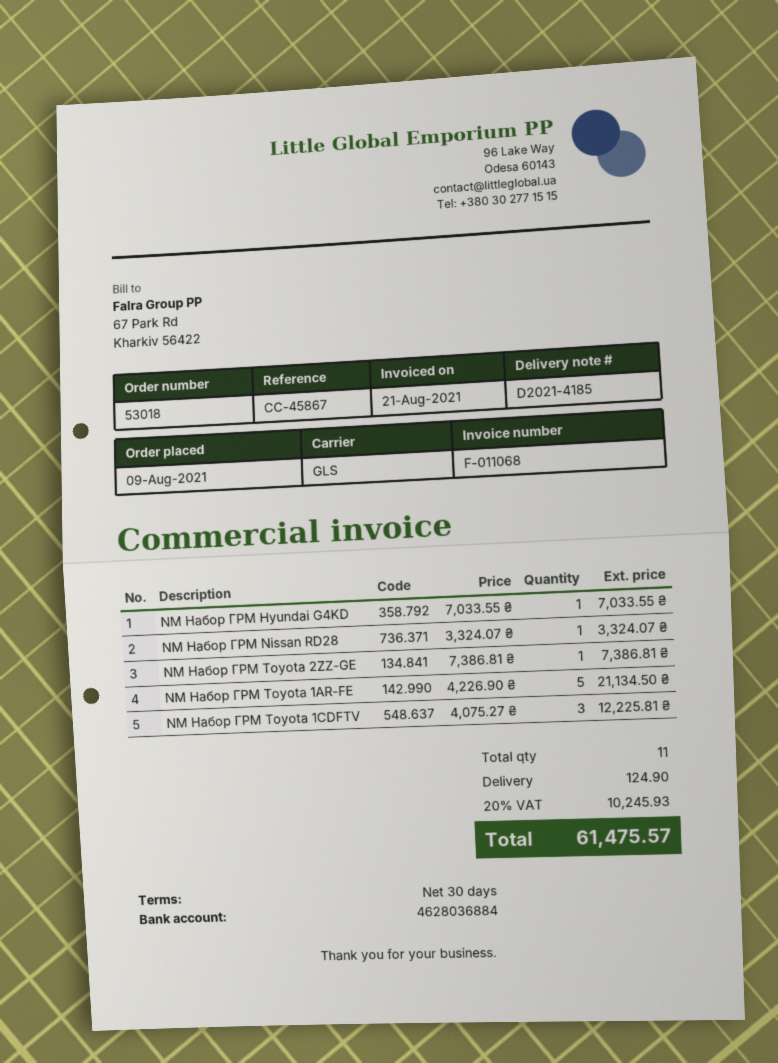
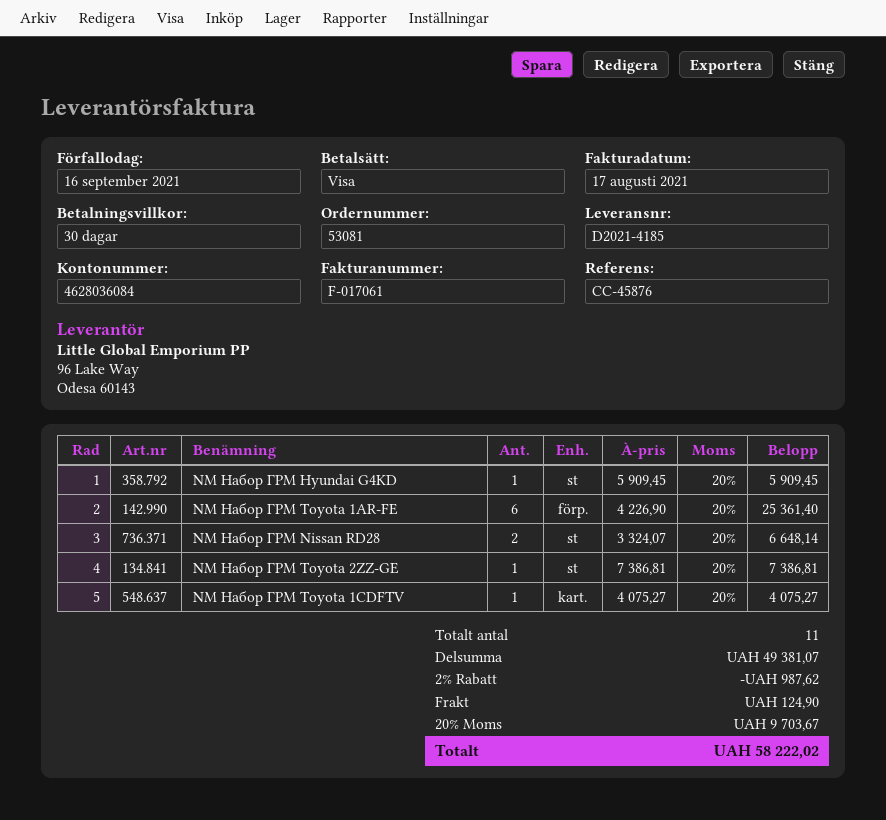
order number: 53018 -> 53081
invoice number: F-011068 -> F-017061
invoice date: 2021-08-21 -> 2021-08-17
reference: CC-45867 -> CC-45876
bank account: 4628036884 -> 4628036084
NM Набор ГРМ Hyundai G4KD: 1 x 7033.55 = 7033.55 -> 1 x 5909.45 = 5909.45
NM Набор ГРМ Nissan RD28: 1 x 3324.07 = 3324.07 -> 2 x 3324.07 = 6648.14
NM Набор ГРМ Toyota 1AR-FE: 5 x 4226.90 = 21134.50 -> 6 x 4226.90 = 25361.40
NM Набор ГРМ Toyota 1CDFTV: 3 x 4075.27 = 12225.81 -> 1 x 4075.27 = 4075.27
discount: none -> 2% = 987.62
tax: 20% = 10245.93 -> 20% = 9703.67
total: 61475.57 -> 58222.02

